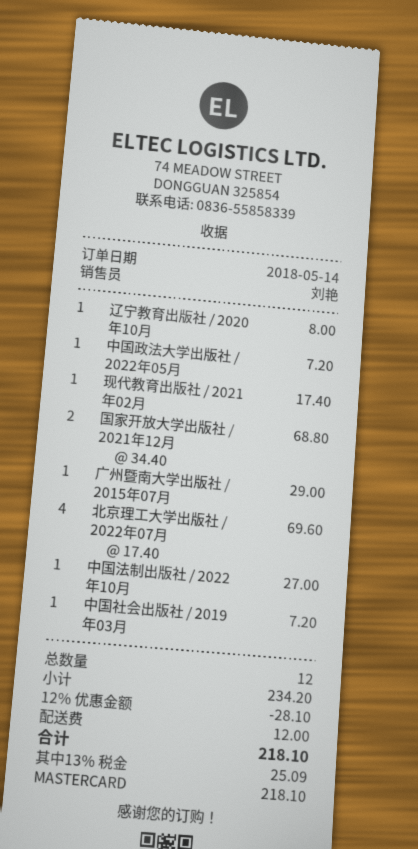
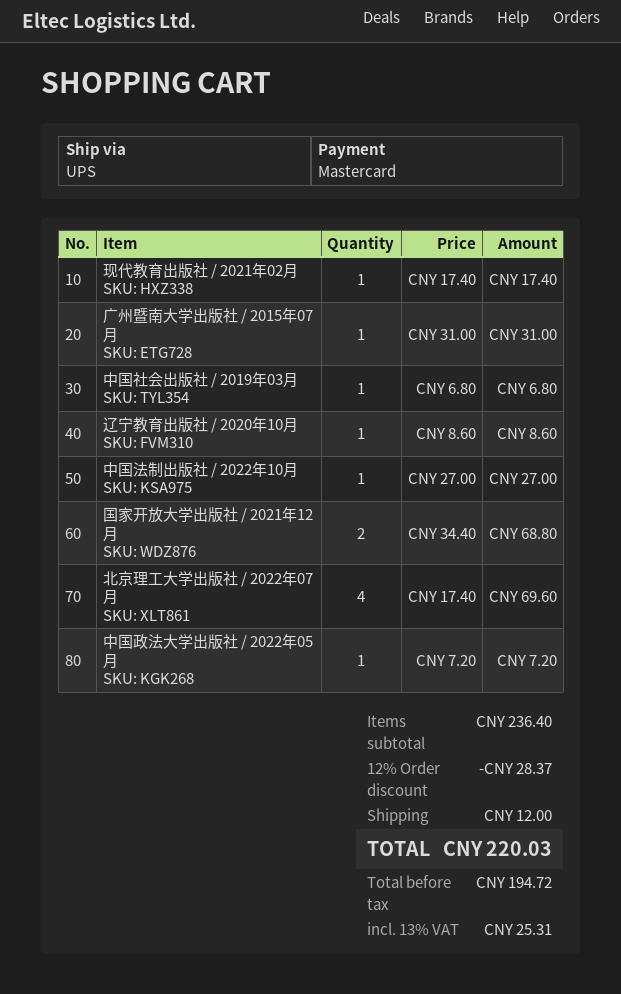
辽宁教育出版社 / 2020年10月: 1 x 8.00 = 8.00 -> 1 x 8.60 = 8.60
广州暨南大学出版社 / 2015年07月: 1 x 29.00 = 29.00 -> 1 x 31.00 = 31.00
中国社会出版社 / 2019年03月: 1 x 7.20 = 7.20 -> 1 x 6.80 = 6.80
subtotal: 234.20 -> 236.40
discount: 12% = 28.10 -> 12% = 28.37
tax: 13% = 25.09 -> 13% = 25.31
total: 218.10 -> 220.03

